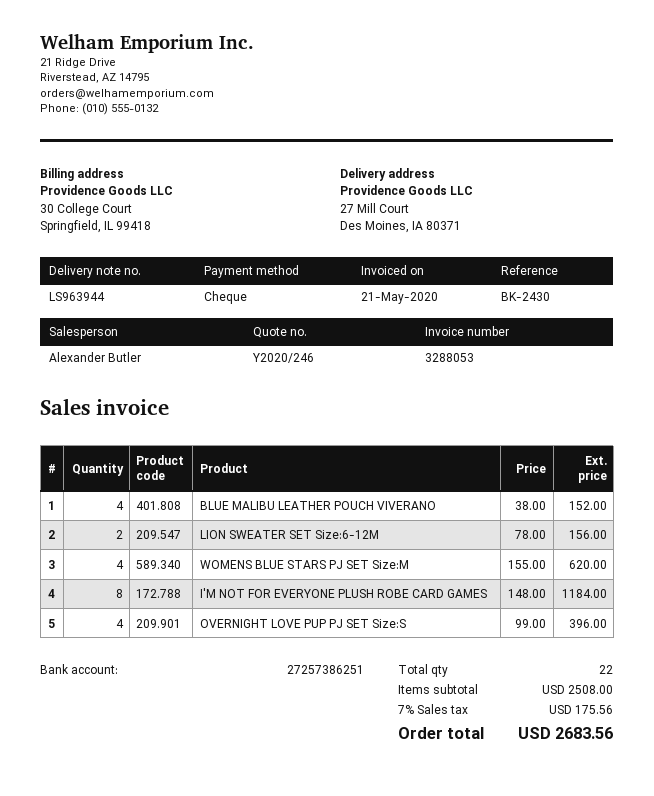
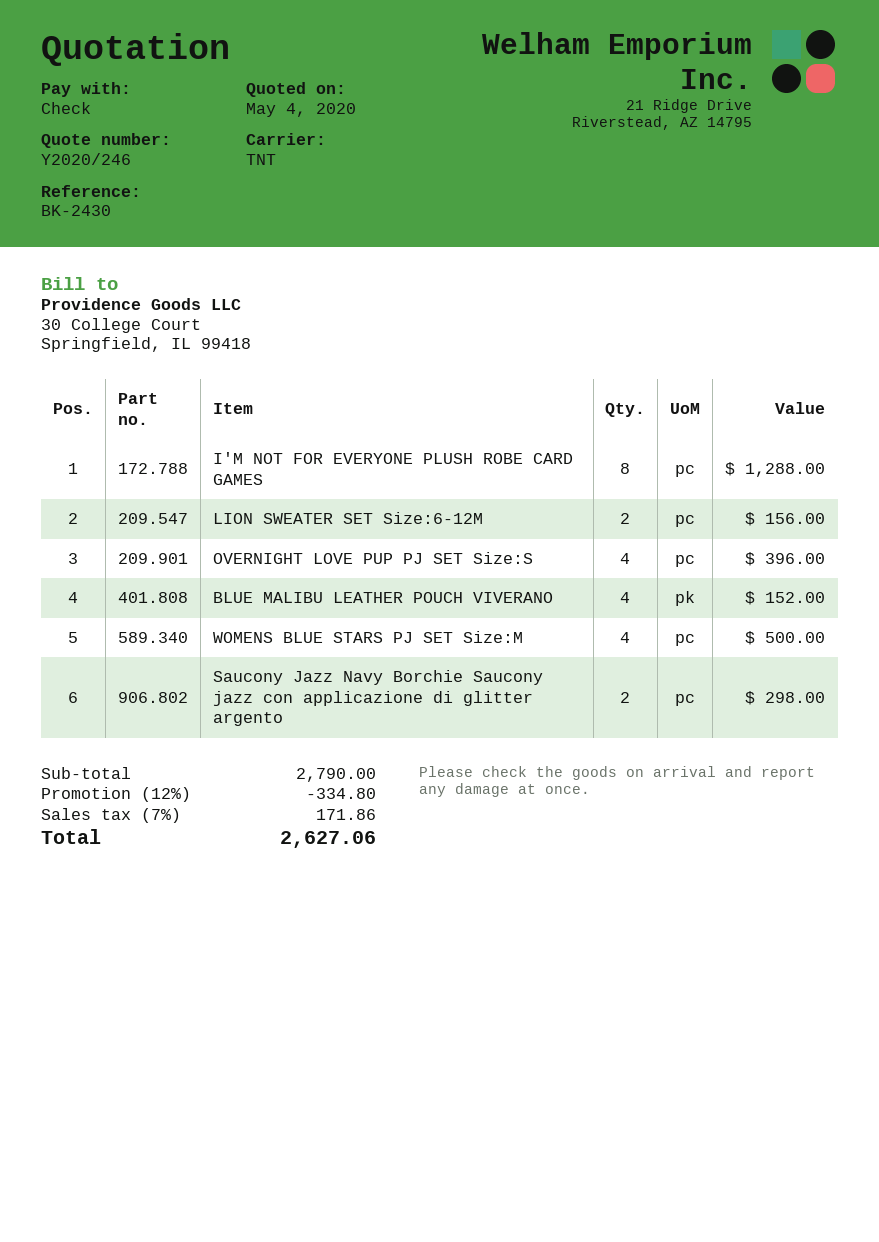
WOMENS BLUE STARS PJ SET Size:M: 4 for 620.00 -> 4 for 500.00
I'M NOT FOR EVERYONE PLUSH ROBE CARD GAMES: 8 for 1184.00 -> 8 for 1288.00
Saucony Jazz Navy Borchie Saucony jazz con applicazione di glitter argento: none -> 2 for 298.00
subtotal: 2508.00 -> 2790.00
discount: none -> 12% = 334.80
tax: 7% = 175.56 -> 7% = 171.86
total: 2683.56 -> 2627.06

